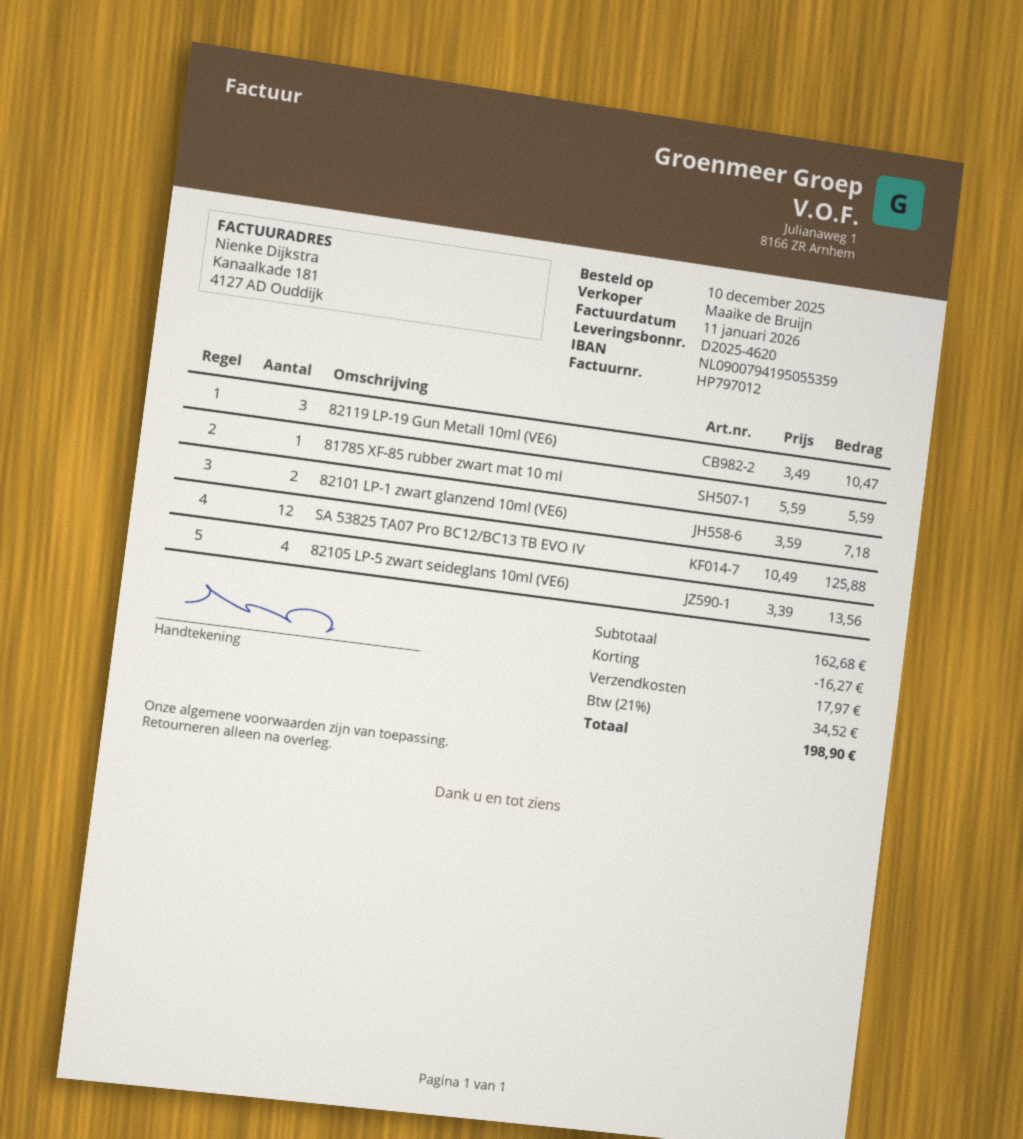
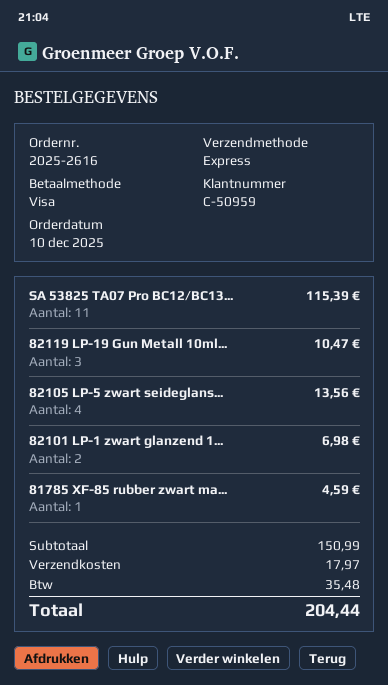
81785 XF-85 rubber zwart mat 10 ml: 1 for 5.59 -> 1 for 4.59
82101 LP-1 zwart glanzend 10ml (VE6): 2 for 7.18 -> 2 for 6.98
SA 53825 TA07 Pro BC12/BC13 TB EVO IV: 12 for 125.88 -> 11 for 115.39
subtotal: 162.68 -> 150.99
discount: 16.27 -> none
tax: 34.52 -> 35.48
total: 198.90 -> 204.44

